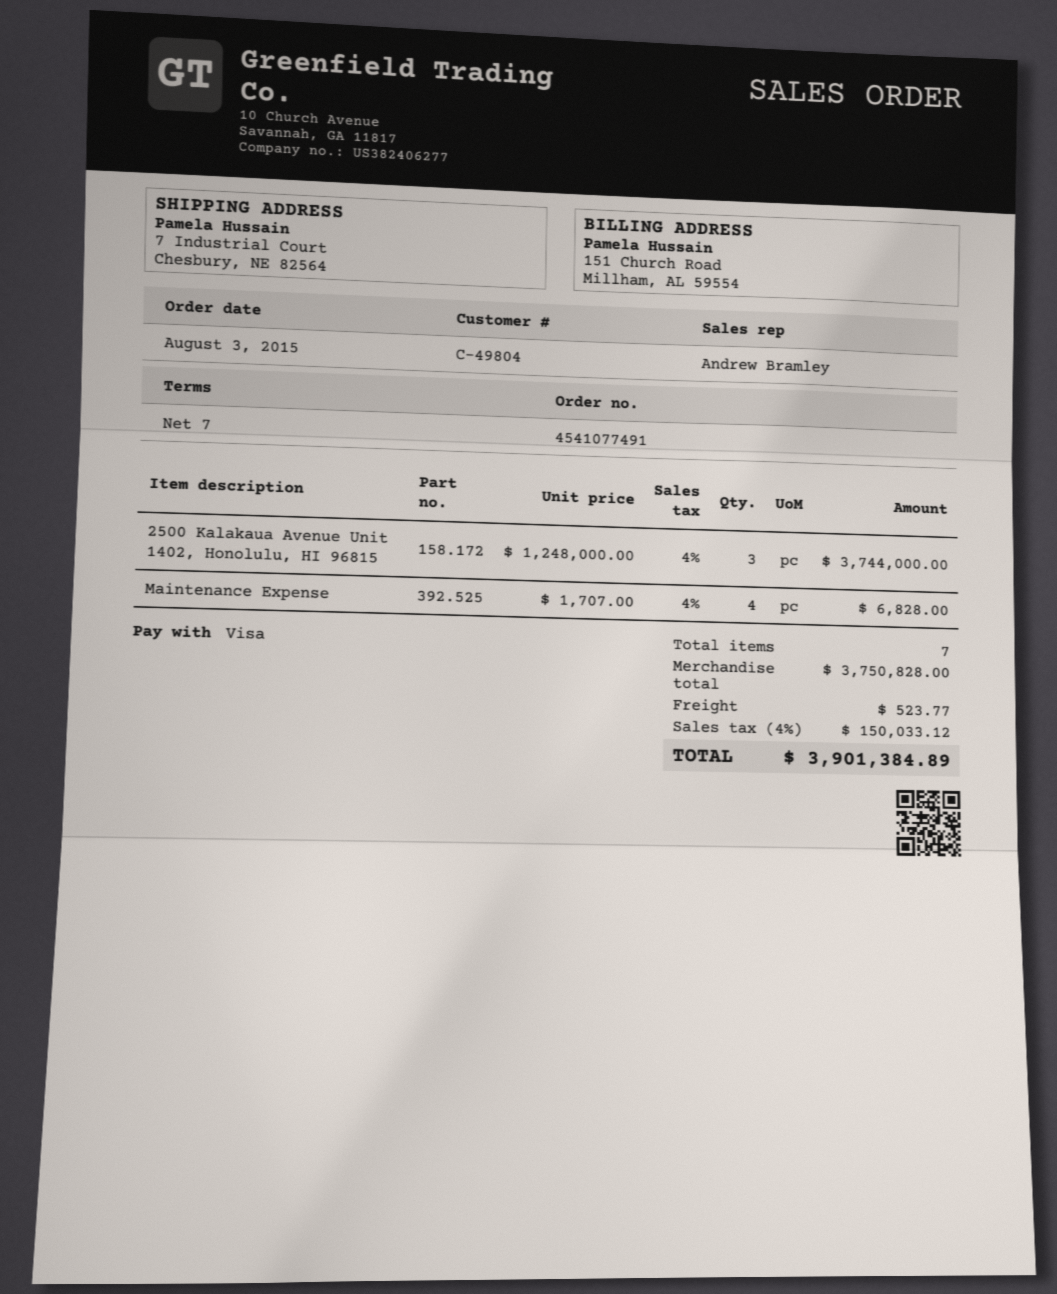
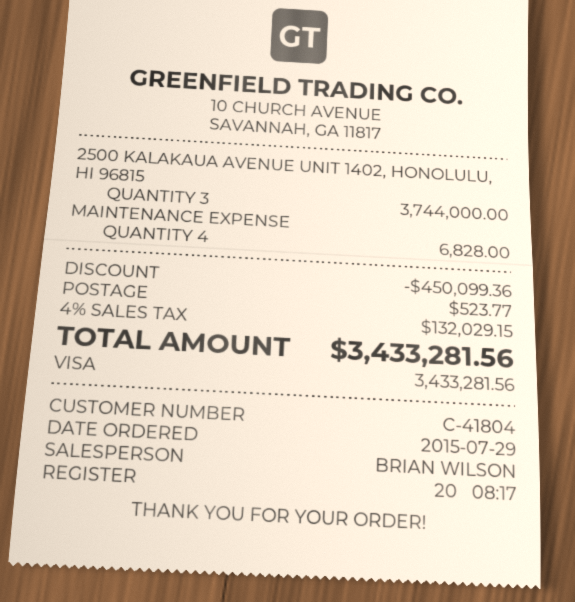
order date: 2015-08-03 -> 2015-07-29
customer number: C-49804 -> C-41804
sales rep: Andrew Bramley -> BRIAN WILSON
discount: none -> 450099.36
tax: 4% = 150033.12 -> 4% = 132029.15
total: 3901384.89 -> 3433281.56

